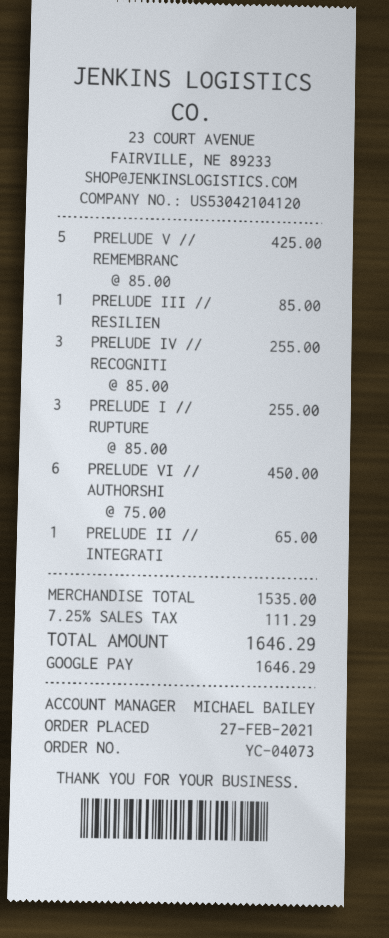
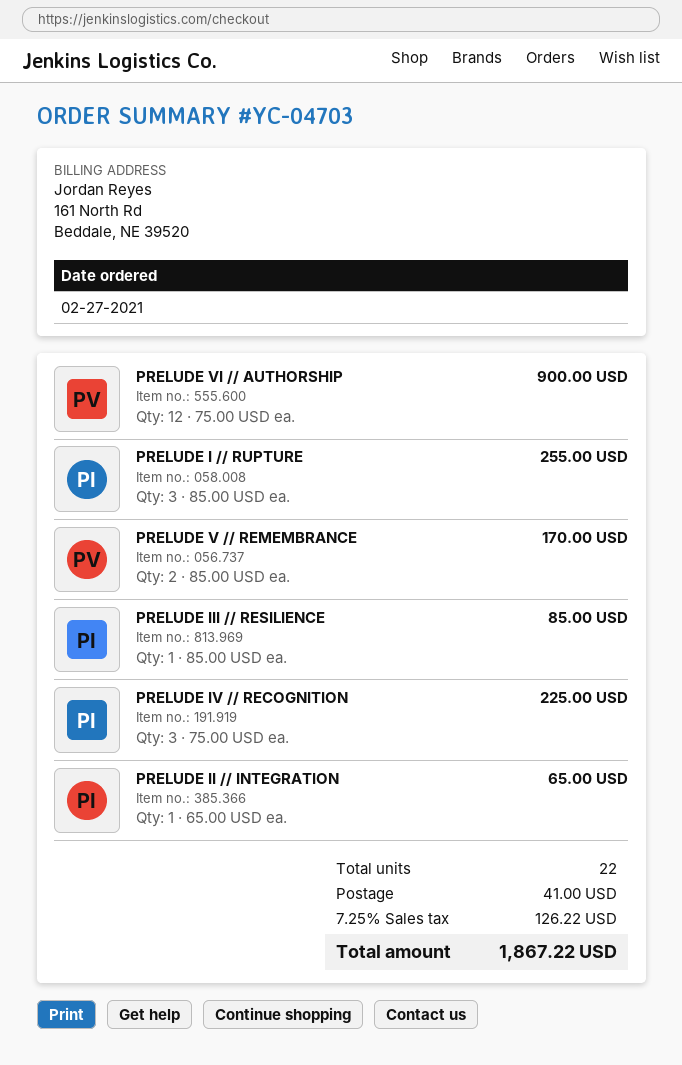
order number: YC-04073 -> YC-04703
PRELUDE V // REMEMBRANC: 5 x 85.00 = 425.00 -> 2 x 85.00 = 170.00
PRELUDE IV // RECOGNITI: 3 x 85.00 = 255.00 -> 3 x 75.00 = 225.00
PRELUDE VI // AUTHORSHI: 6 x 75.00 = 450.00 -> 12 x 75.00 = 900.00
shipping: none -> 41.00
tax: 7.25% = 111.29 -> 7.25% = 126.22
total: 1646.29 -> 1867.22

